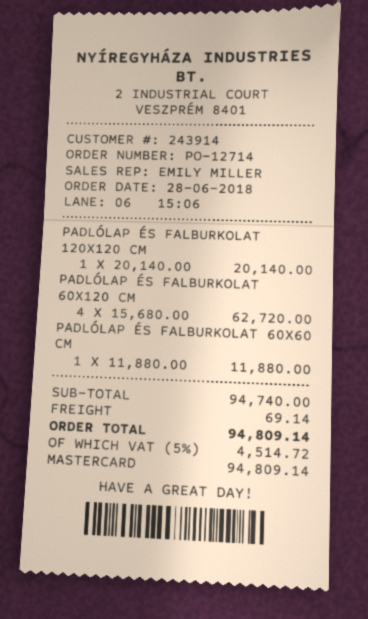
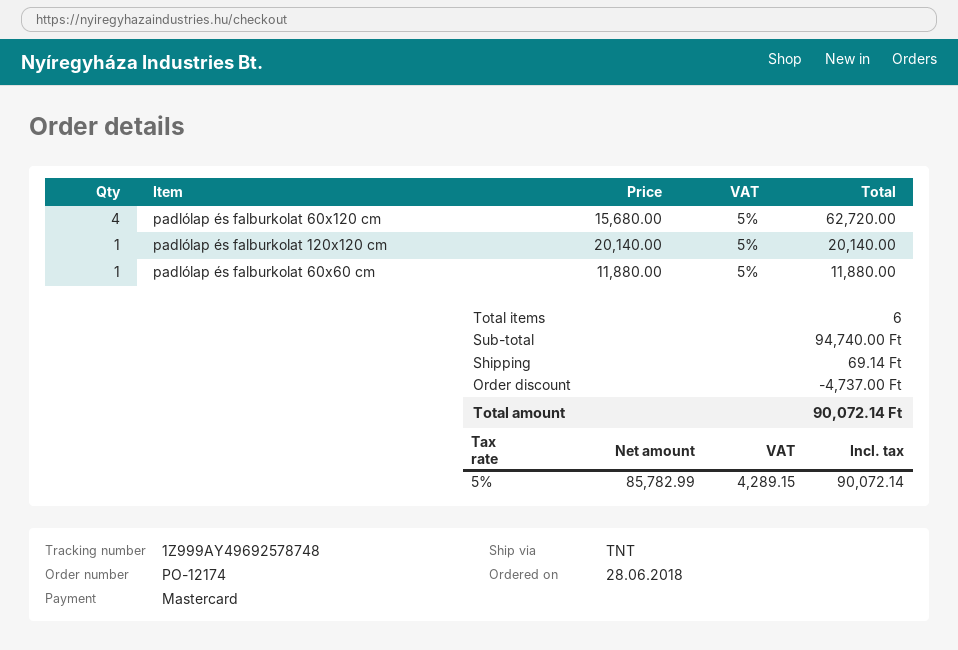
order number: PO-12714 -> PO-12174
discount: none -> 4737.00
tax: 5% = 4514.72 -> 5% = 4289.15
total: 94809.14 -> 90072.14

